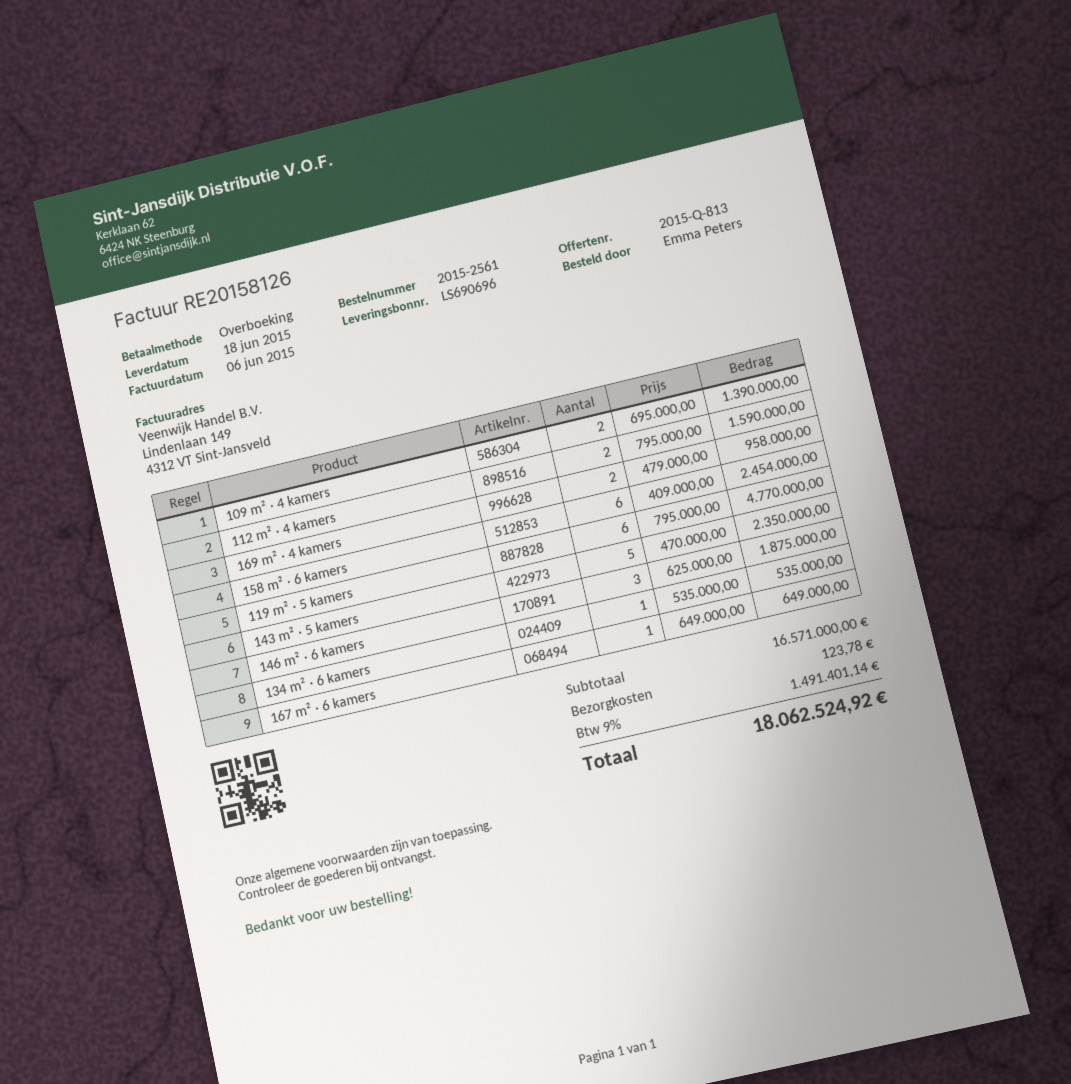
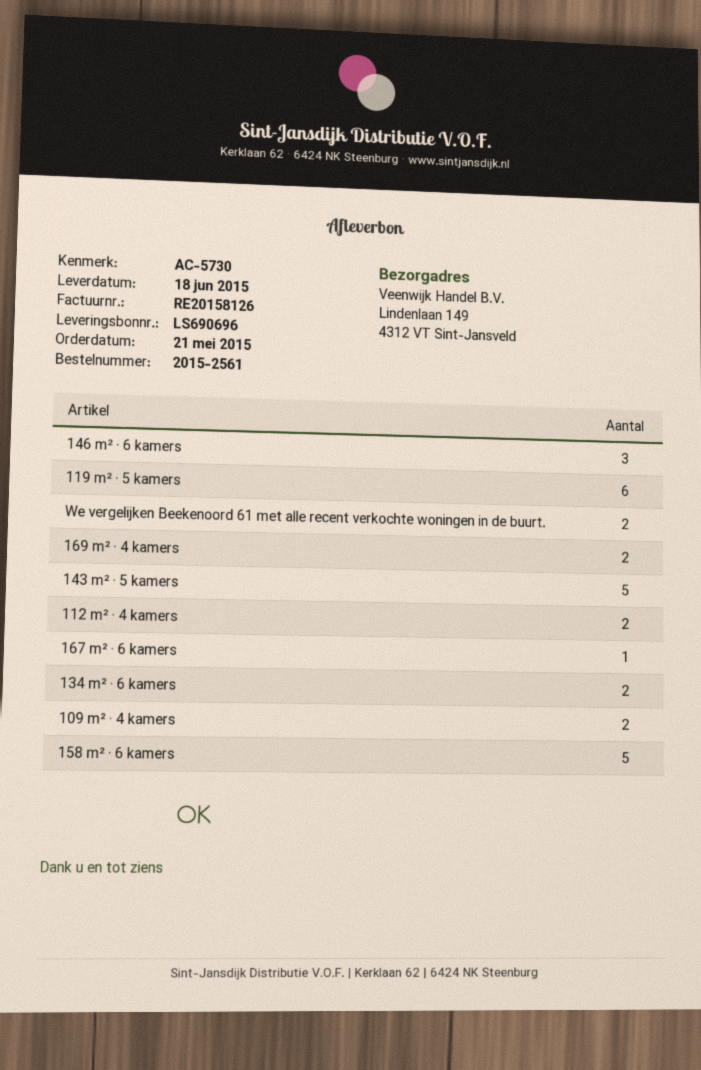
158 m² · 6 kamers: 6 -> 5
134 m² · 6 kamers: 1 -> 2
We vergelijken Beekenoord 61 met alle recent verkochte woningen in de buurt.: none -> 2

